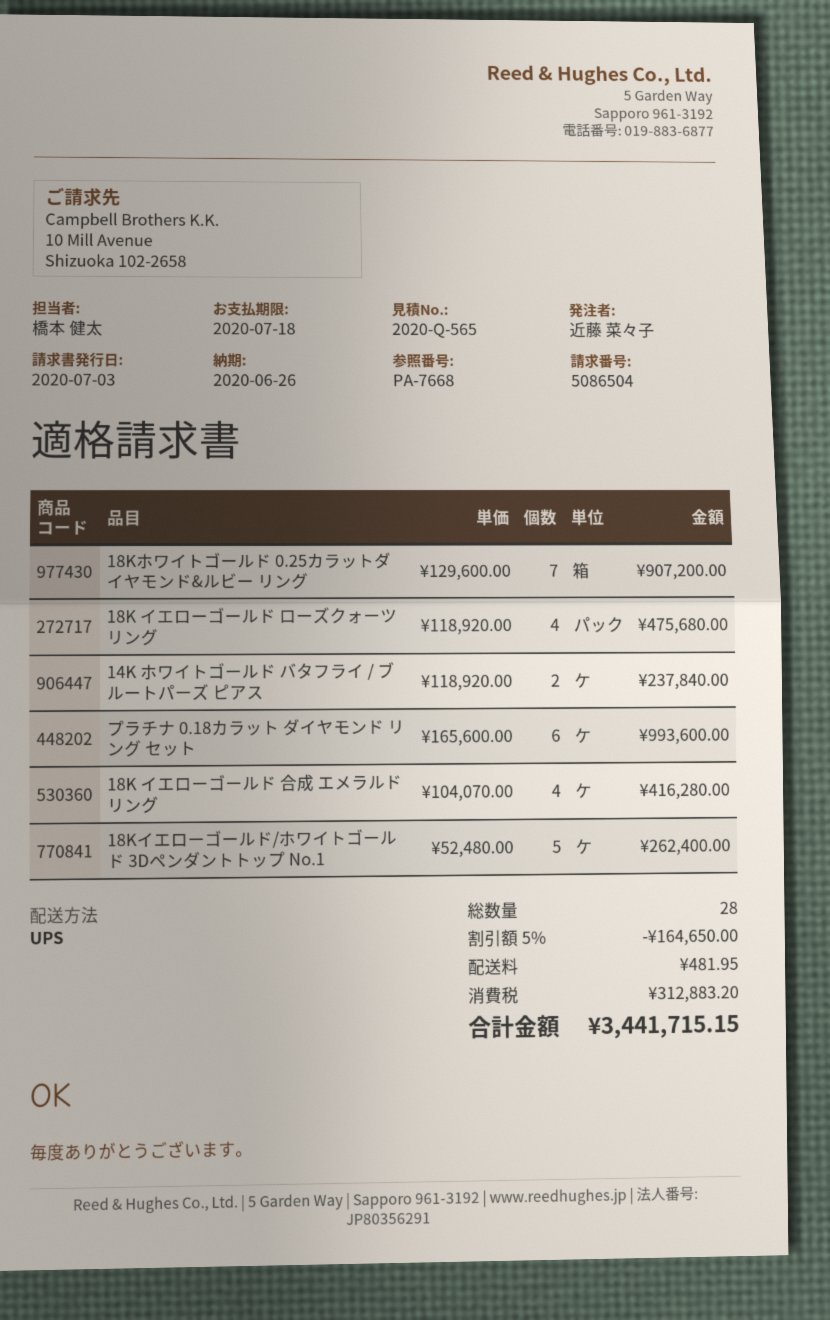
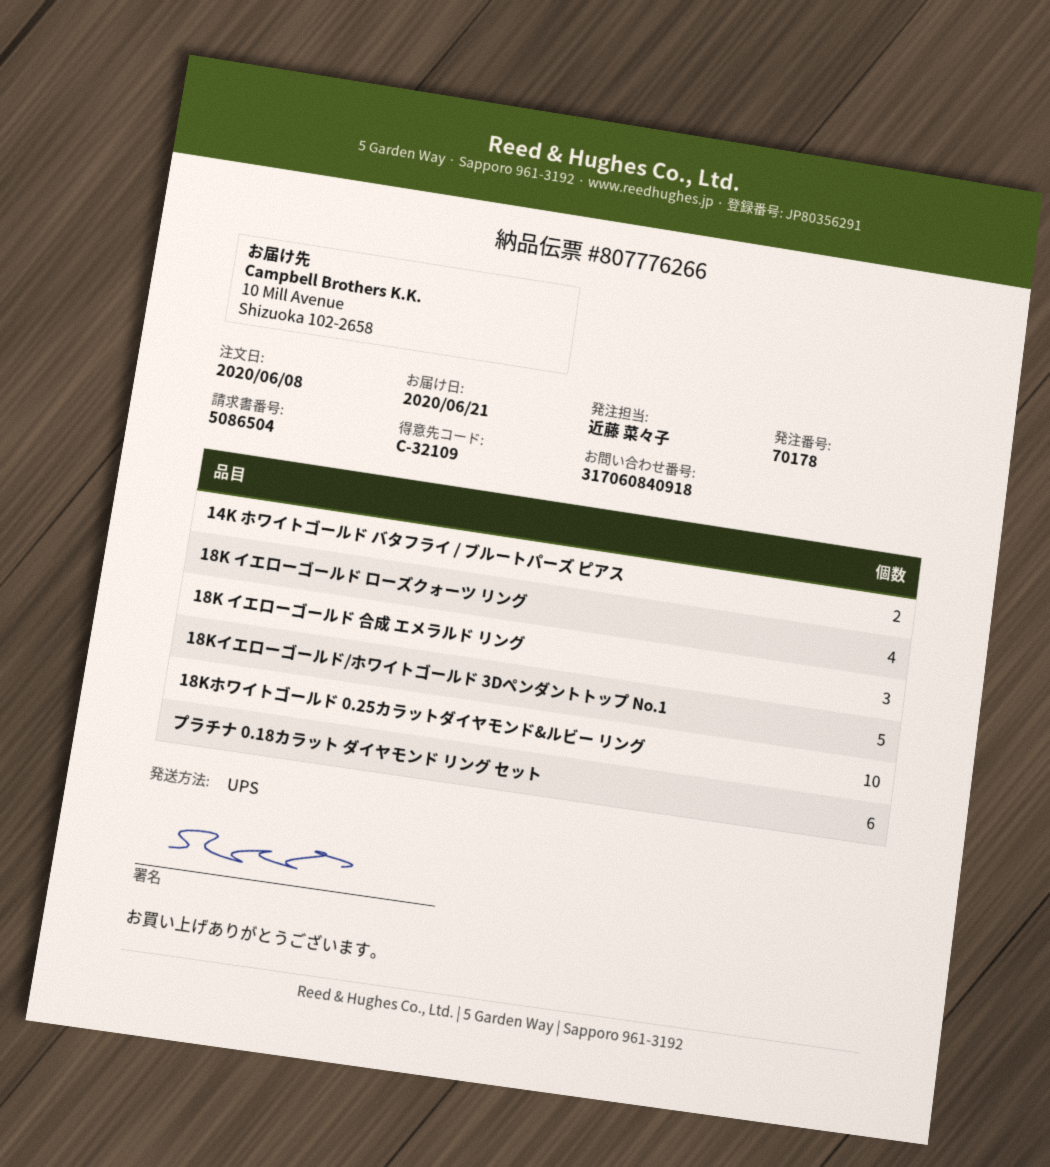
delivery date: 2020-06-26 -> 2020-06-21
18Kホワイトゴールド 0.25カラットダイヤモンド&ルビー リング: 7 -> 10
18K イエローゴールド 合成 エメラルド リング: 4 -> 3

